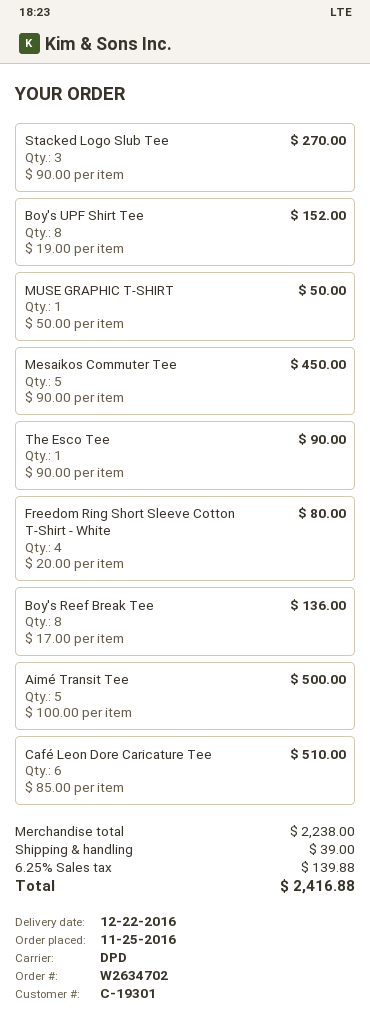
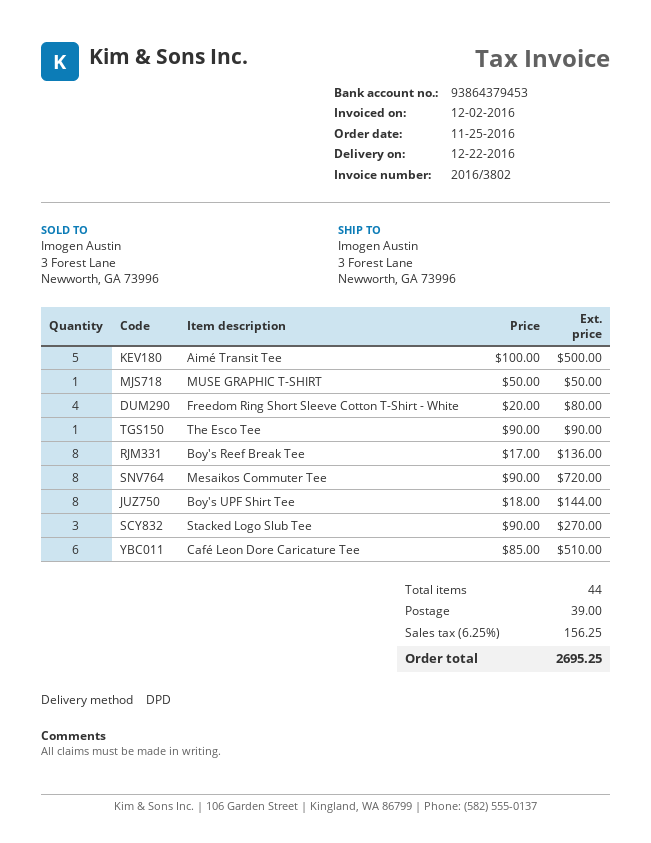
Boy's UPF Shirt Tee: 8 x 19.00 = 152.00 -> 8 x 18.00 = 144.00
Mesaikos Commuter Tee: 5 x 90.00 = 450.00 -> 8 x 90.00 = 720.00
tax: 6.25% = 139.88 -> 6.25% = 156.25
total: 2416.88 -> 2695.25

